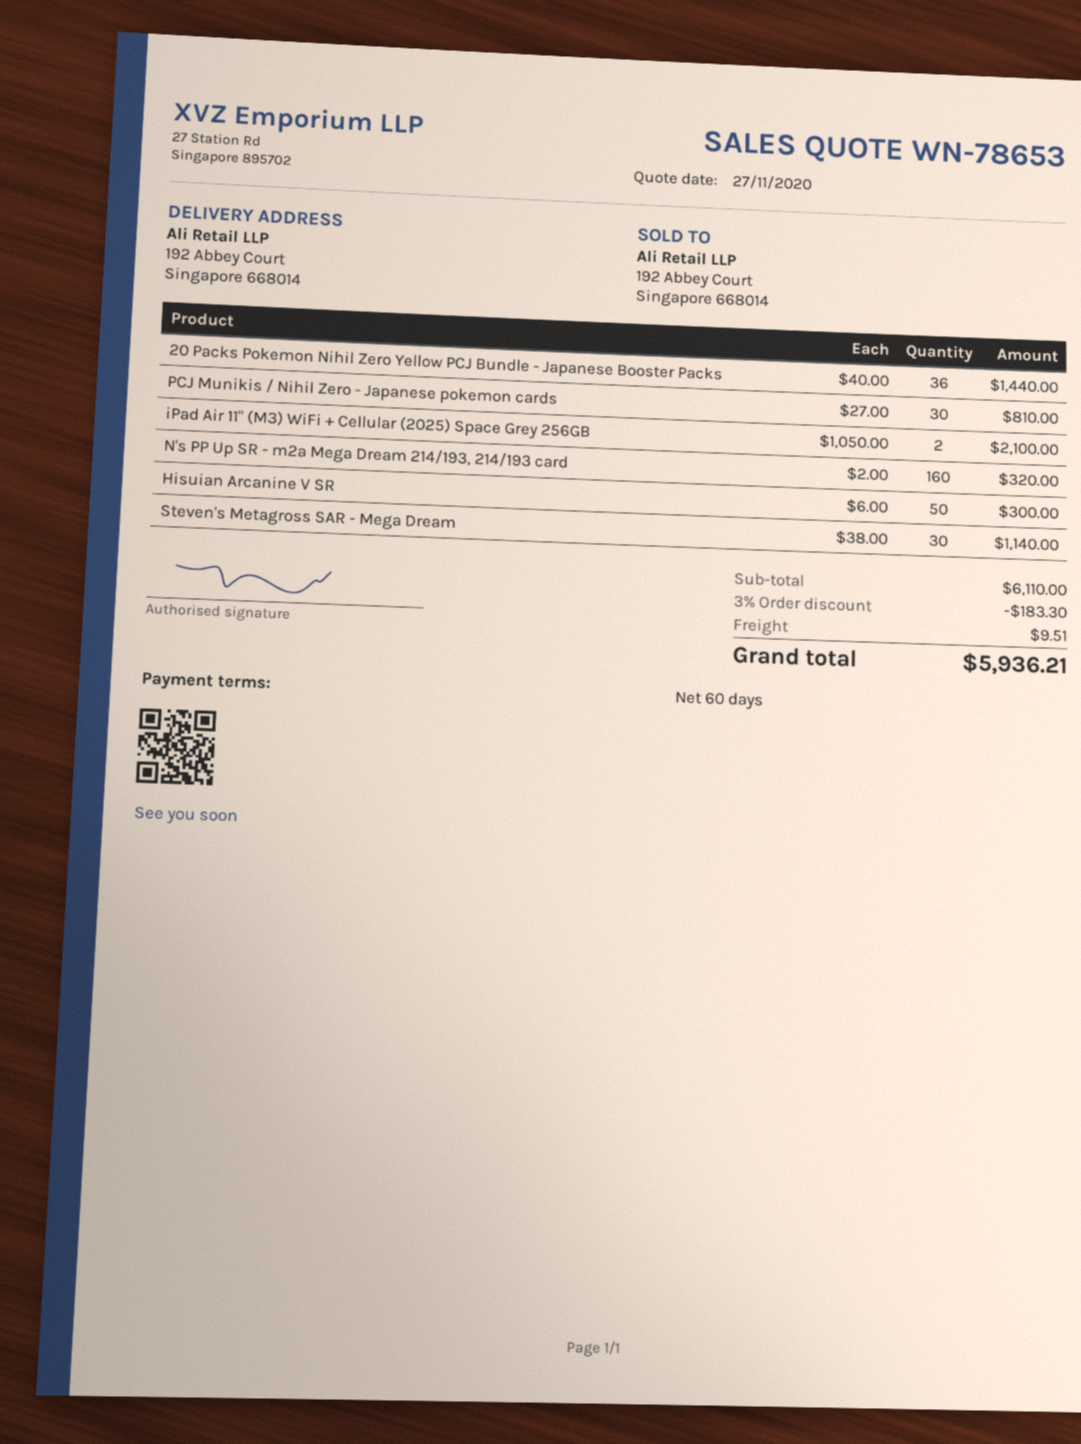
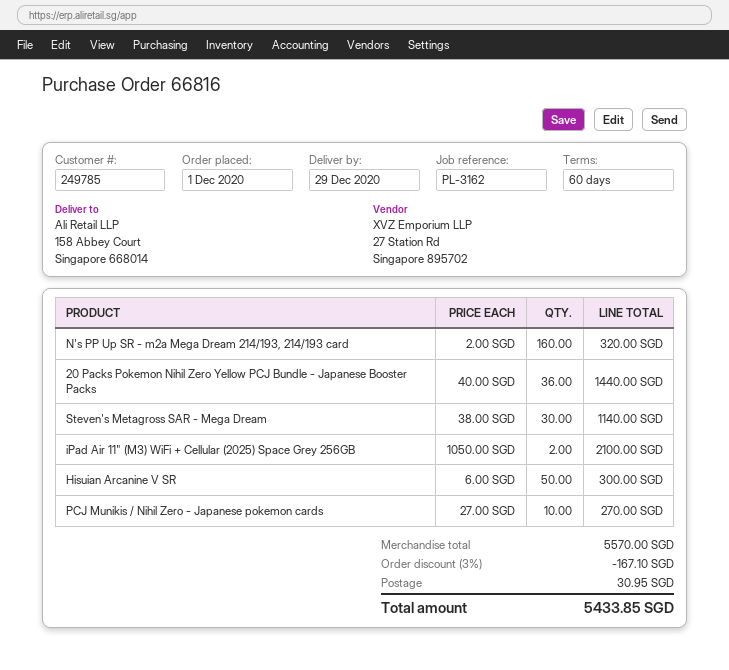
ship to: 192 Abbey Court, Singapore 668014 -> 158 Abbey Court, Singapore 668014
PCJ Munikis / Nihil Zero - Japanese pokemon cards: 30 x 27.00 = 810.00 -> 10 x 27.00 = 270.00
subtotal: 6110.00 -> 5570.00
discount: 3% = 183.30 -> 3% = 167.10
shipping: 9.51 -> 30.95
total: 5936.21 -> 5433.85

